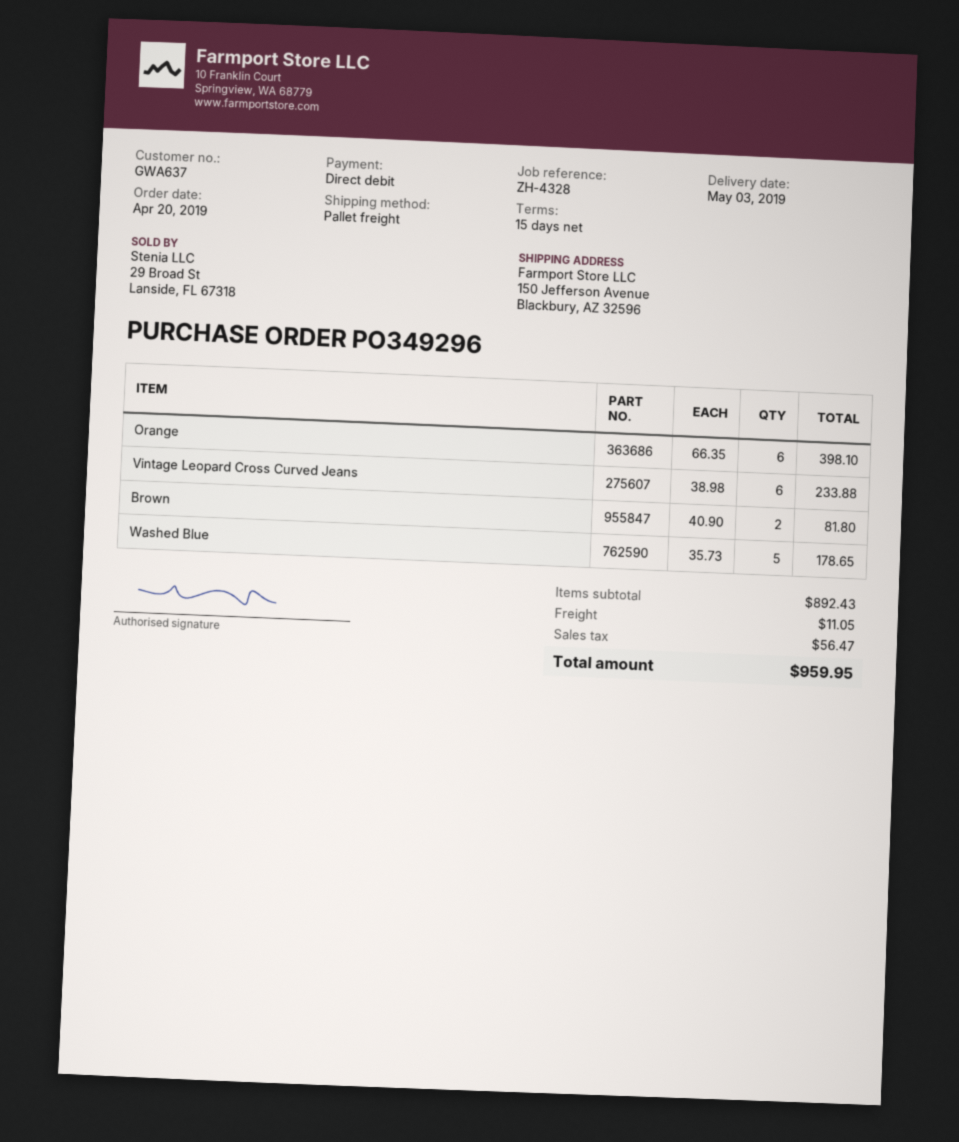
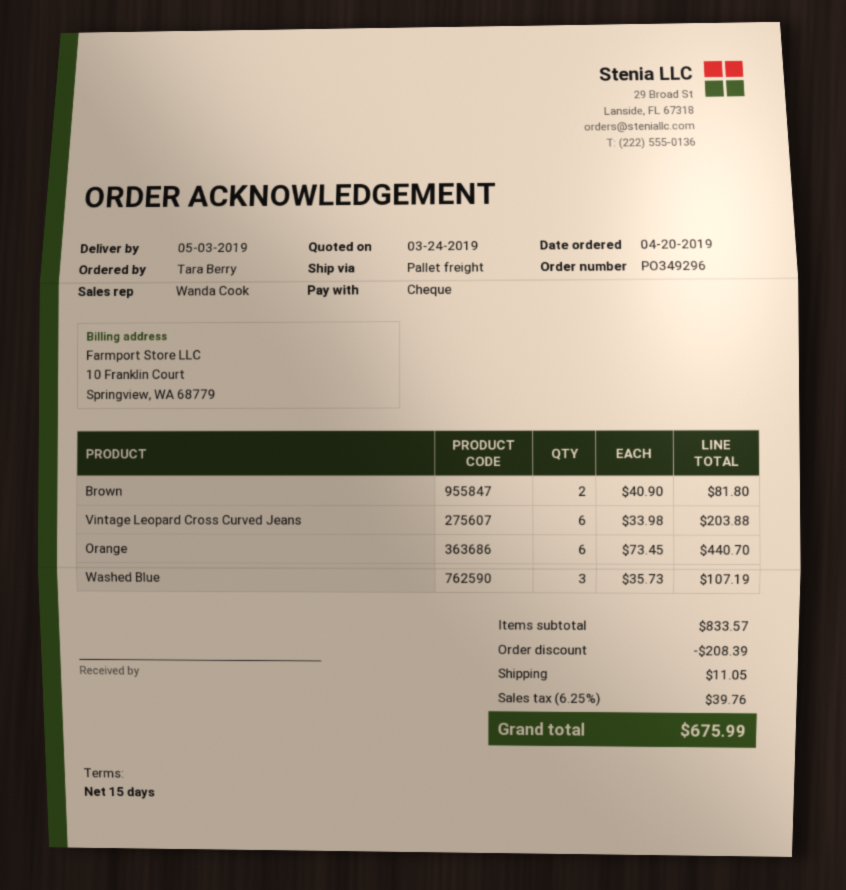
payment method: direct debit -> cheque
Orange: 6 x 66.35 = 398.10 -> 6 x 73.45 = 440.70
Vintage Leopard Cross Curved Jeans: 6 x 38.98 = 233.88 -> 6 x 33.98 = 203.88
Washed Blue: 5 x 35.73 = 178.65 -> 3 x 35.73 = 107.19
subtotal: 892.43 -> 833.57
discount: none -> 208.39
tax: 56.47 -> 39.76
total: 959.95 -> 675.99

